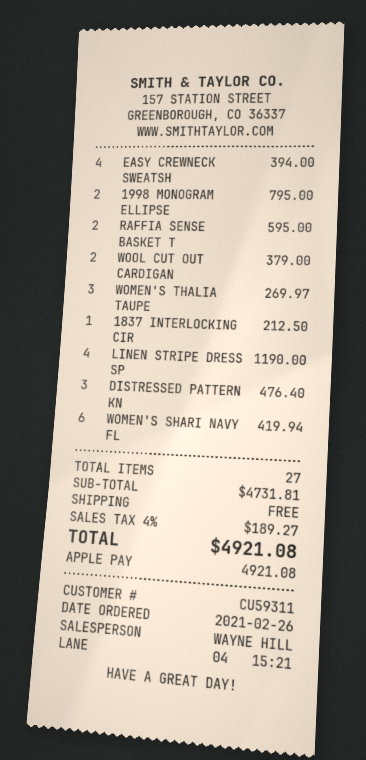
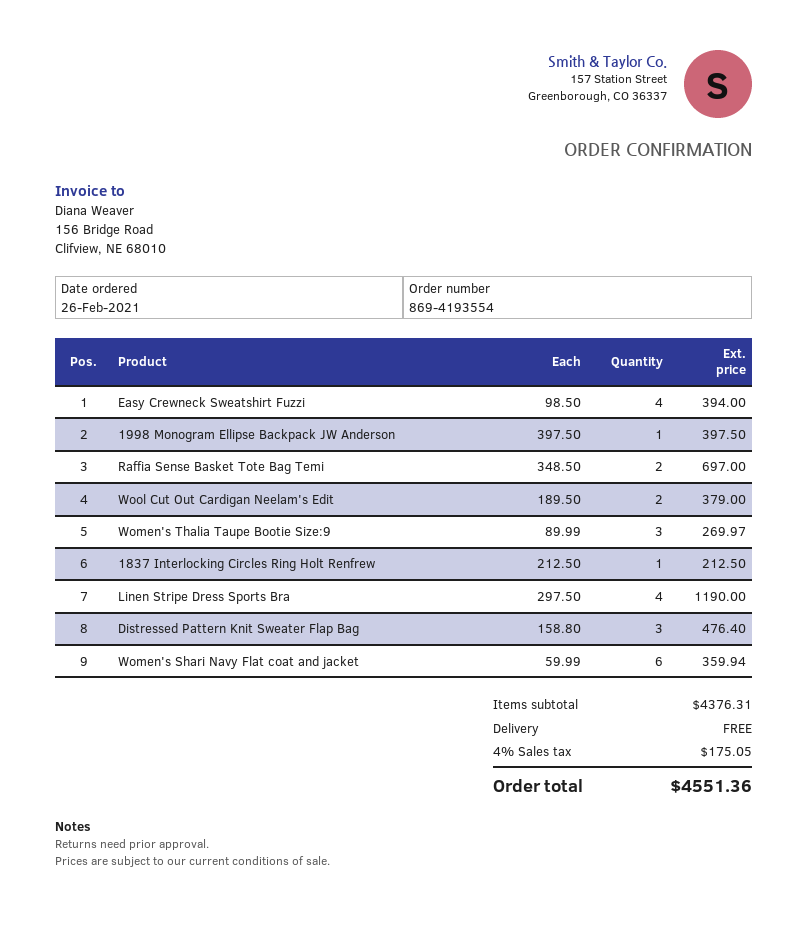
1998 MONOGRAM ELLIPSE: 2 for 795.00 -> 1 for 397.50
RAFFIA SENSE BASKET T: 2 for 595.00 -> 2 for 697.00
WOMEN'S SHARI NAVY FL: 6 for 419.94 -> 6 for 359.94
subtotal: 4731.81 -> 4376.31
tax: 4% = 189.27 -> 4% = 175.05
total: 4921.08 -> 4551.36

